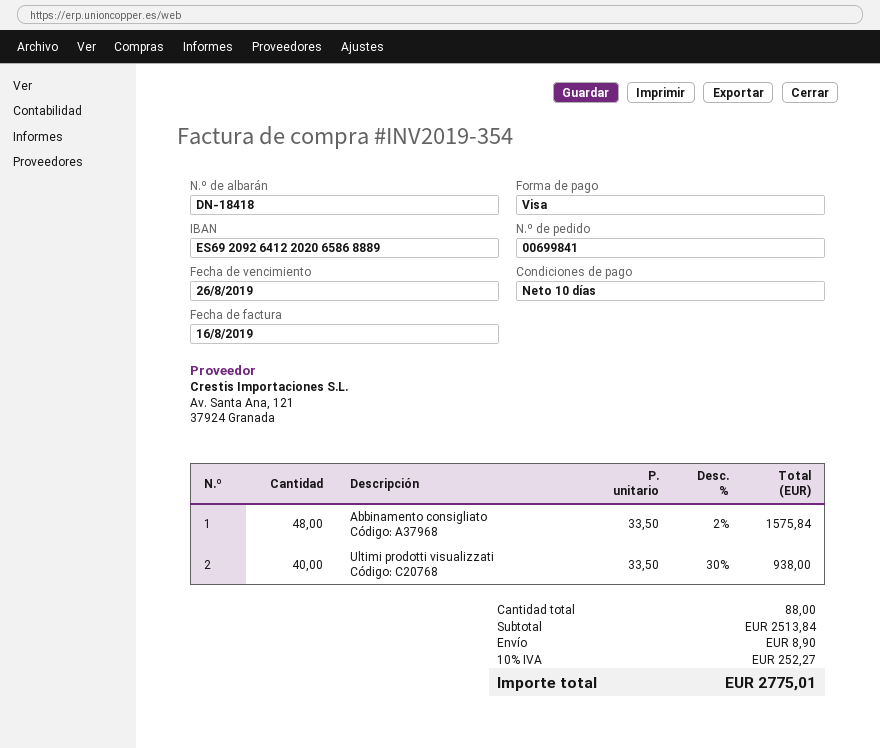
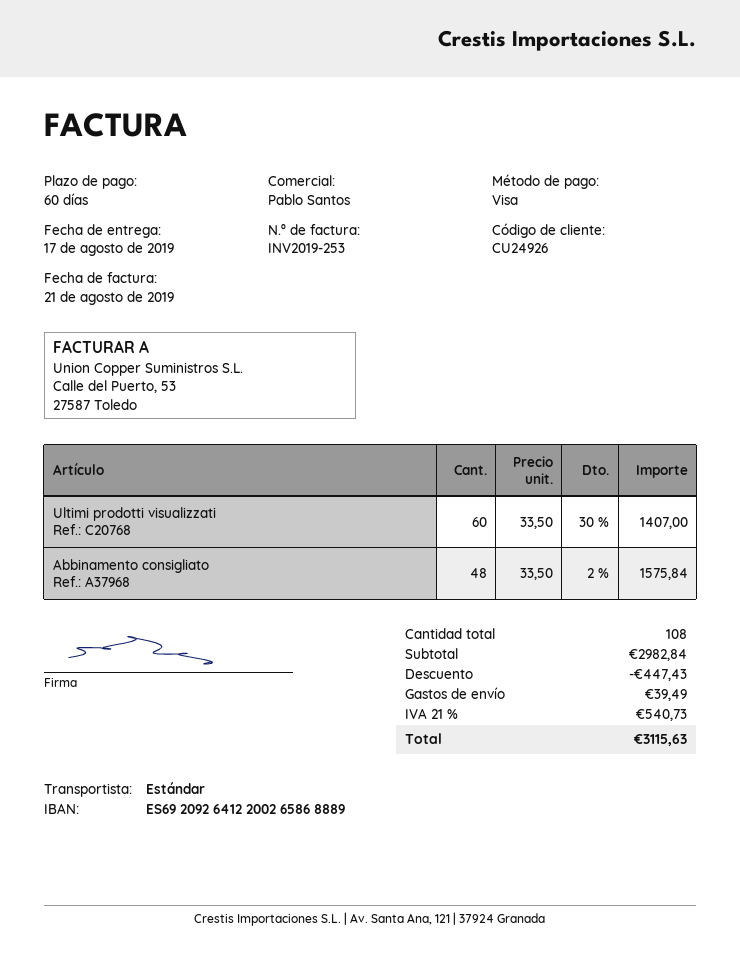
invoice number: INV2019-354 -> INV2019-253
invoice date: 2019-08-16 -> 2019-08-21
payment terms: 10 days -> 60 days
bank account: ES6920926412202065868889 -> ES6920926412200265868889
Ultimi prodotti visualizzati: 40 x 33.50 - 30% = 938.00 -> 60 x 33.50 - 30% = 1407.00
total quantity: 88 -> 108
subtotal: 2513.84 -> 2982.84
discount: none -> 447.43
shipping: 8.90 -> 39.49
tax: 10% = 252.27 -> 21% = 540.73
total: 2775.01 -> 3115.63

